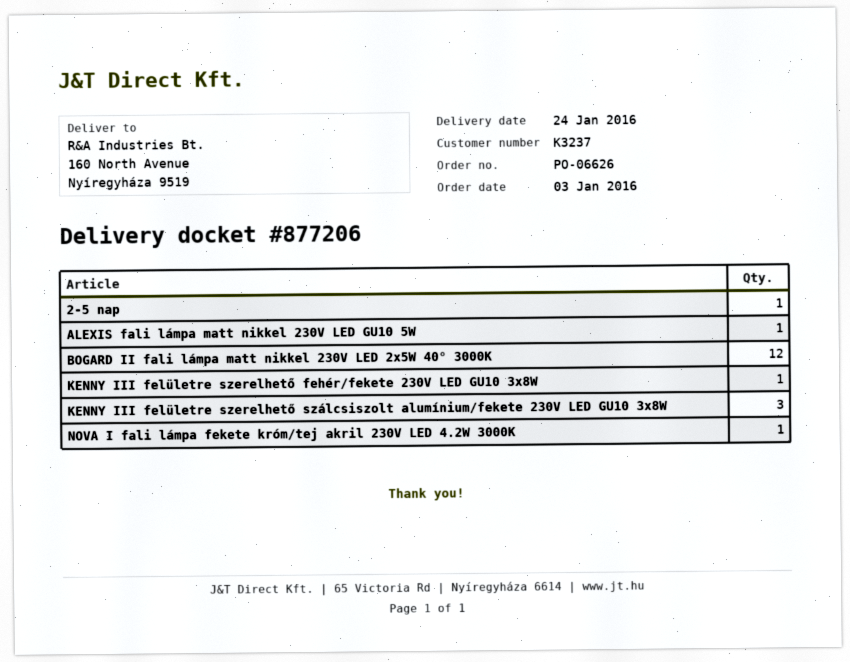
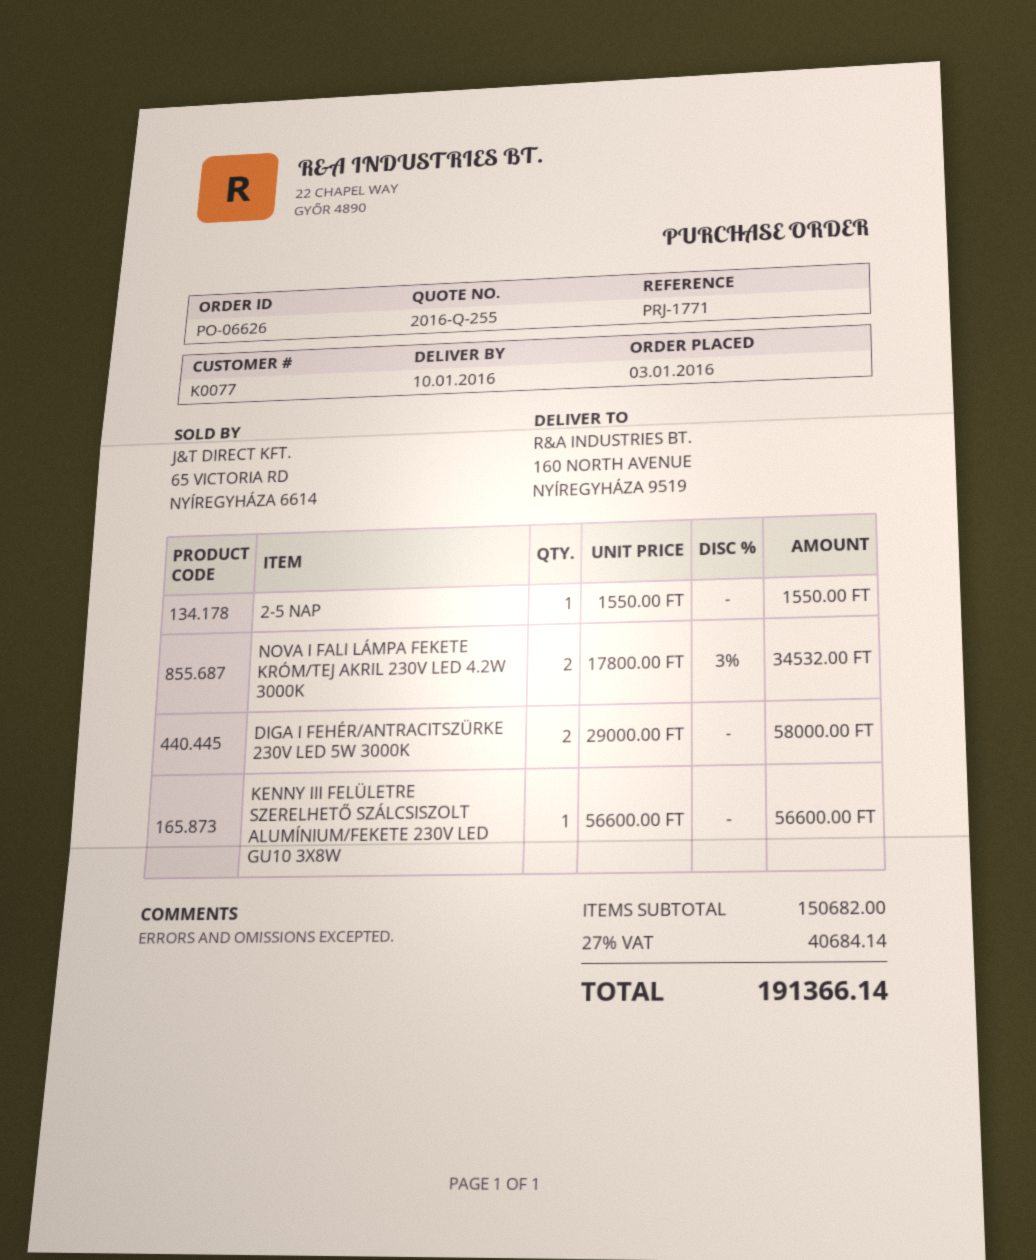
delivery date: 2016-01-24 -> 2016-01-10
customer number: K3237 -> K0077
ALEXIS fali lámpa matt nikkel 230V LED GU10 5W: 1 -> none
BOGARD II fali lámpa matt nikkel 230V LED 2x5W 40° 3000K: 12 -> none
KENNY III felületre szerelhető fehér/fekete 230V LED GU10 3x8W: 1 -> none
KENNY III felületre szerelhető szálcsiszolt alumínium/fekete 230V LED GU10 3x8W: 3 -> 1
NOVA I fali lámpa fekete króm/tej akril 230V LED 4.2W 3000K: 1 -> 2
DIGA I FEHÉR/ANTRACITSZÜRKE 230V LED 5W 3000K: none -> 2

